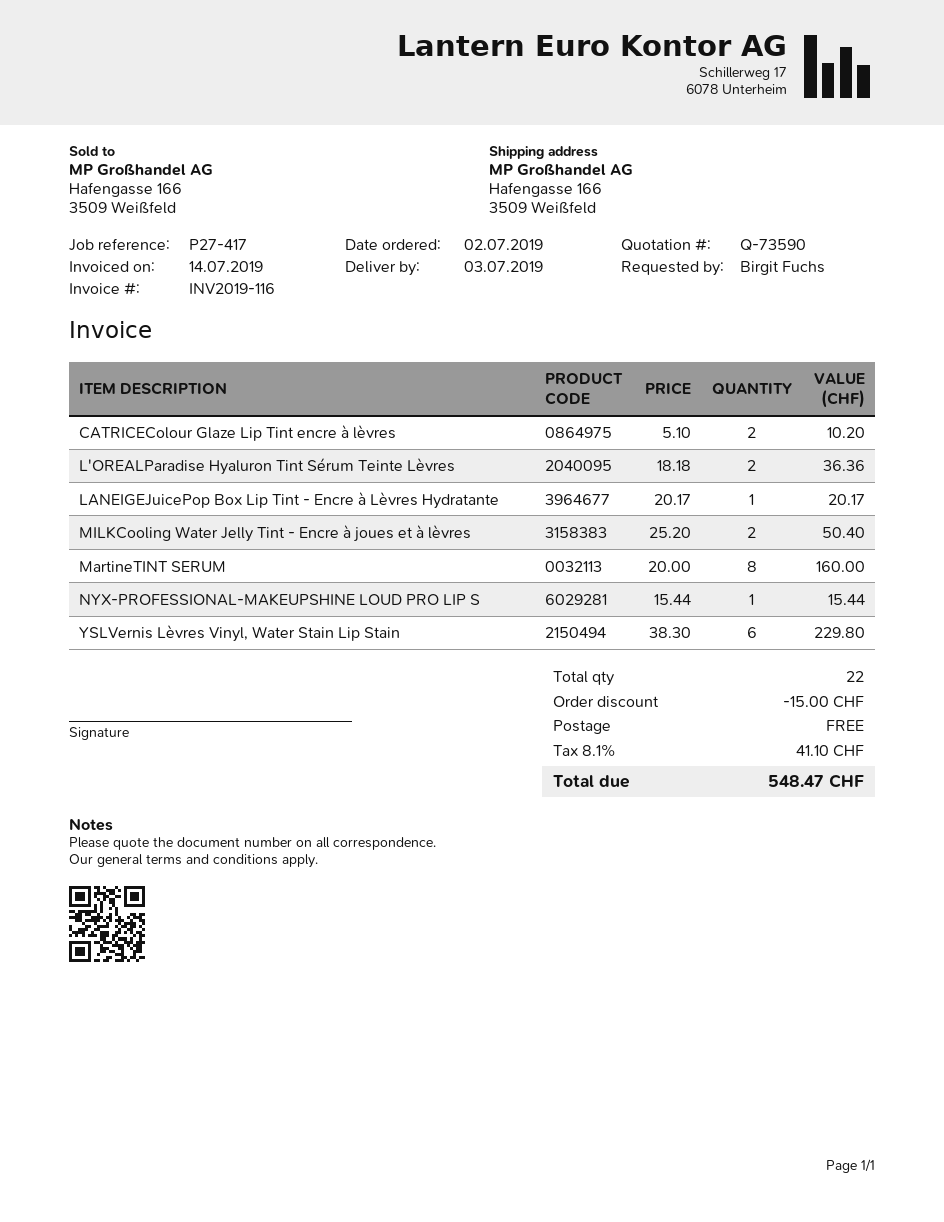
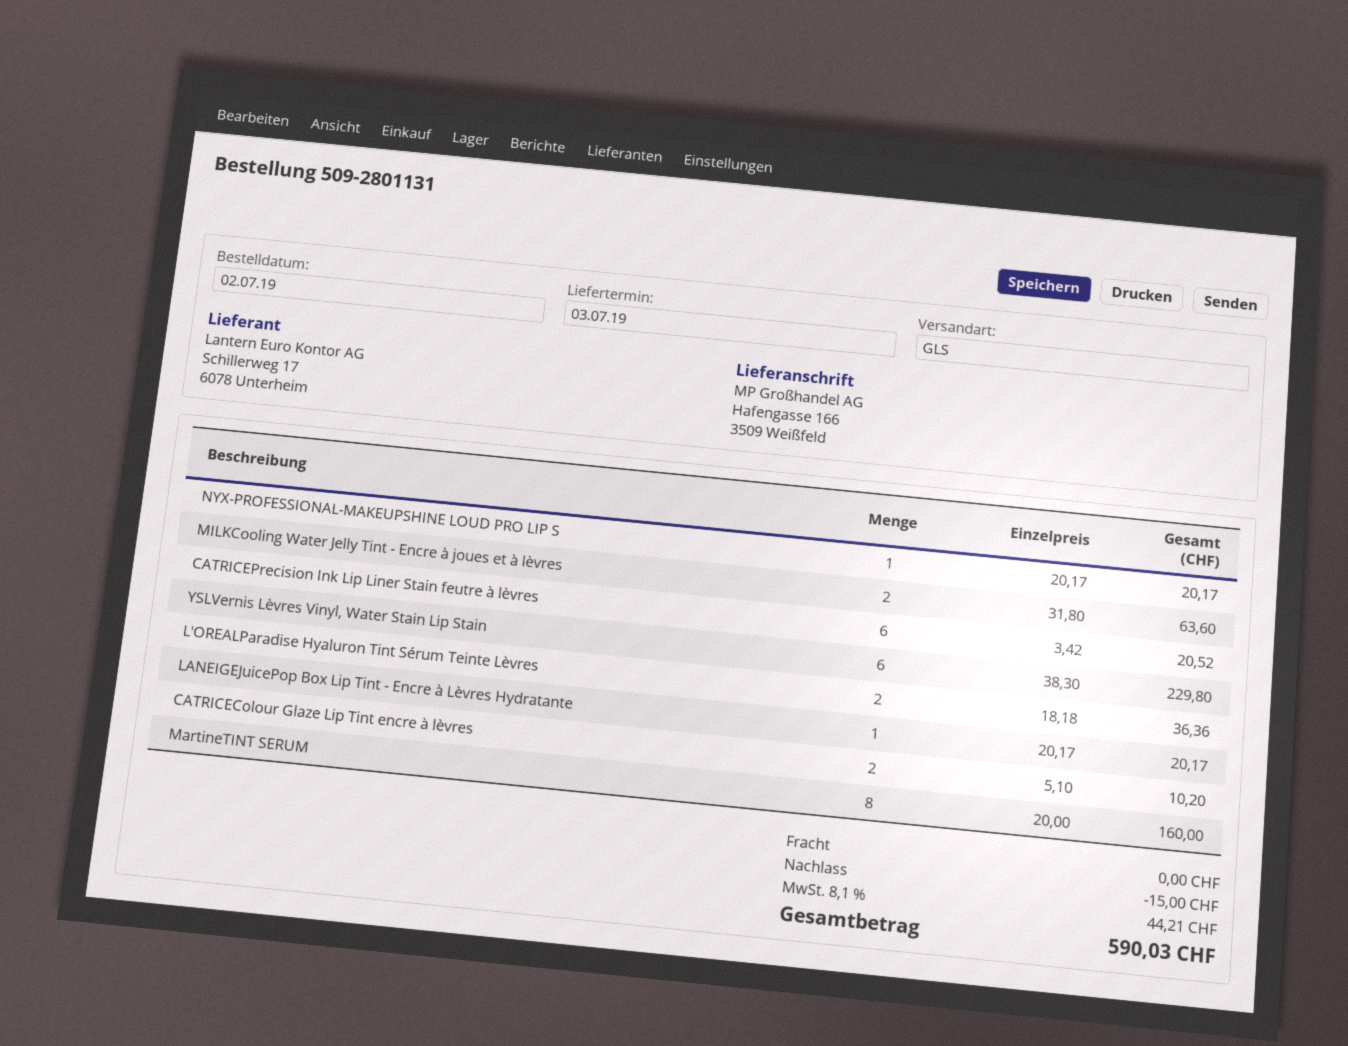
MILKCooling Water Jelly Tint - Encre à joues et à lèvres: 2 x 25.20 = 50.40 -> 2 x 31.80 = 63.60
NYX-PROFESSIONAL-MAKEUPSHINE LOUD PRO LIP S: 1 x 15.44 = 15.44 -> 1 x 20.17 = 20.17
CATRICEPrecision Ink Lip Liner Stain feutre à lèvres: none -> 6 x 3.42 = 20.52
tax: 8.1% = 41.10 -> 8.1% = 44.21
total: 548.47 -> 590.03

